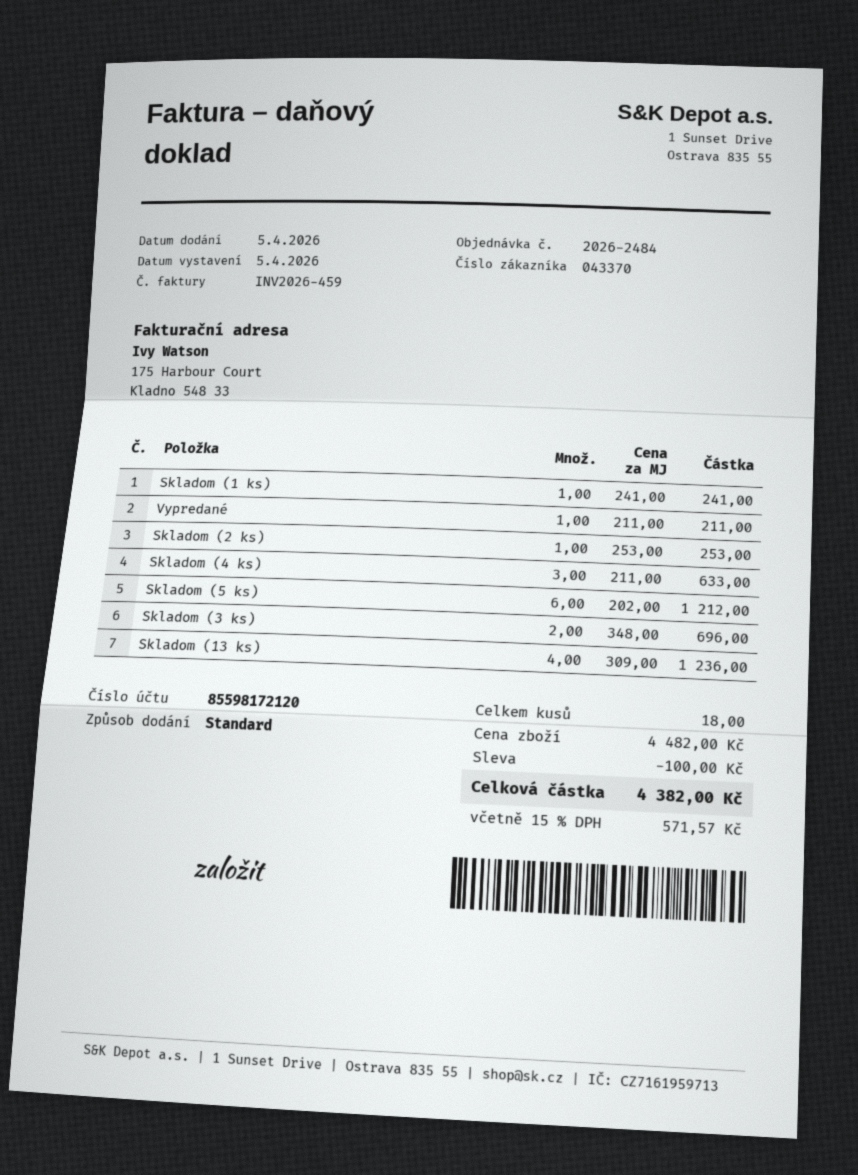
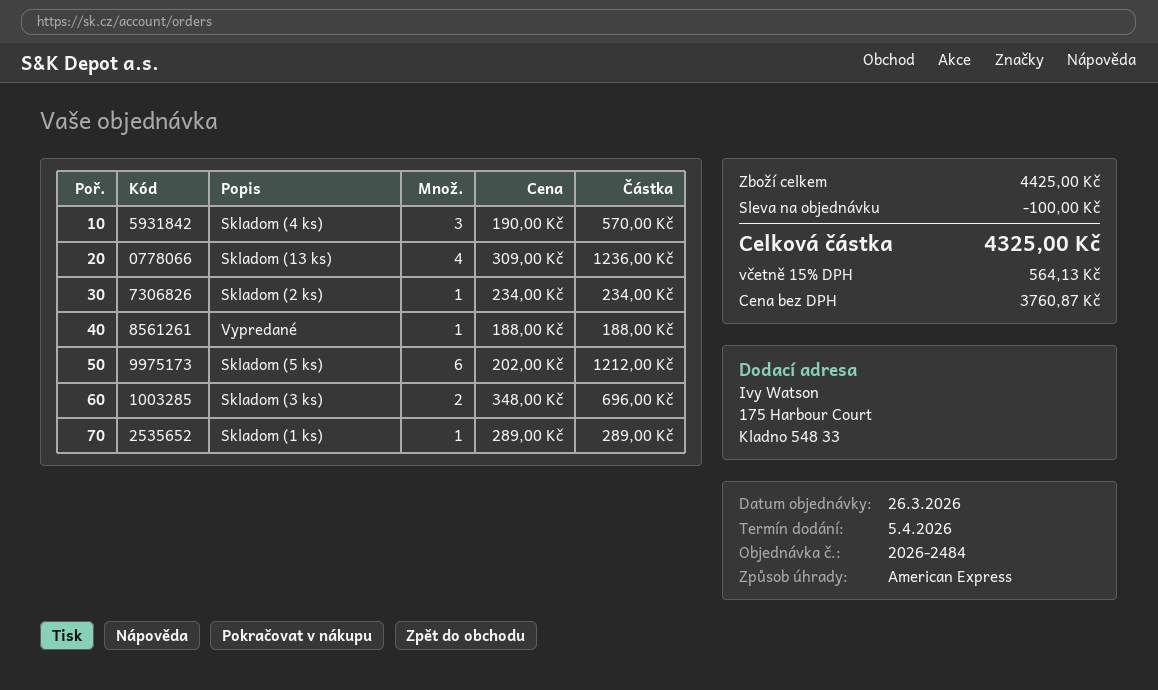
Skladom (1 ks): 1 x 241.00 = 241.00 -> 1 x 289.00 = 289.00
Vypredané: 1 x 211.00 = 211.00 -> 1 x 188.00 = 188.00
Skladom (2 ks): 1 x 253.00 = 253.00 -> 1 x 234.00 = 234.00
Skladom (4 ks): 3 x 211.00 = 633.00 -> 3 x 190.00 = 570.00
subtotal: 4482.00 -> 4425.00
tax: 15% = 571.57 -> 15% = 564.13
total: 4382.00 -> 4325.00

